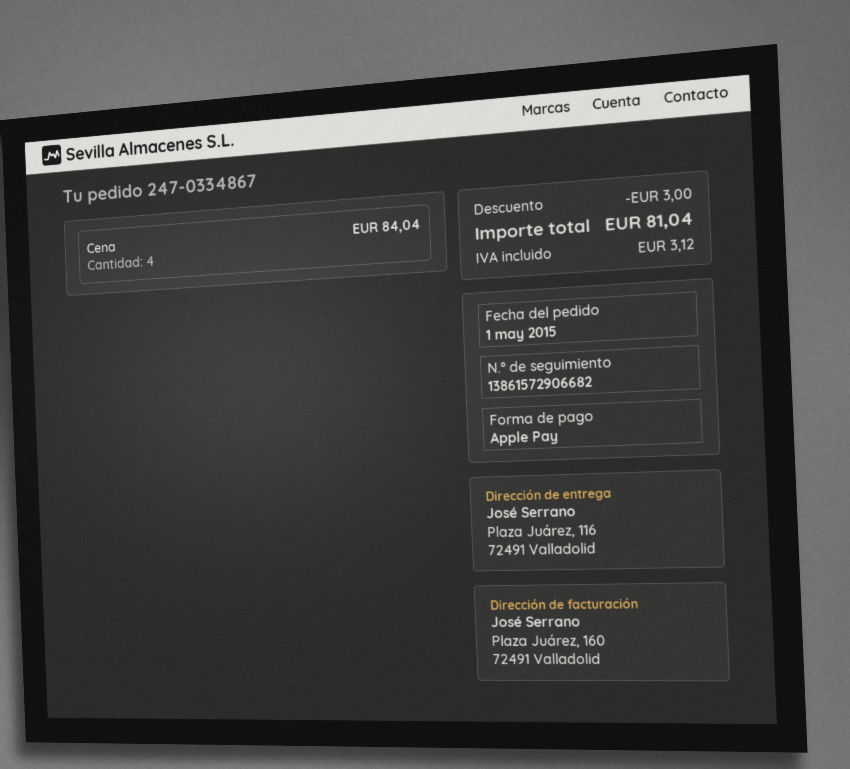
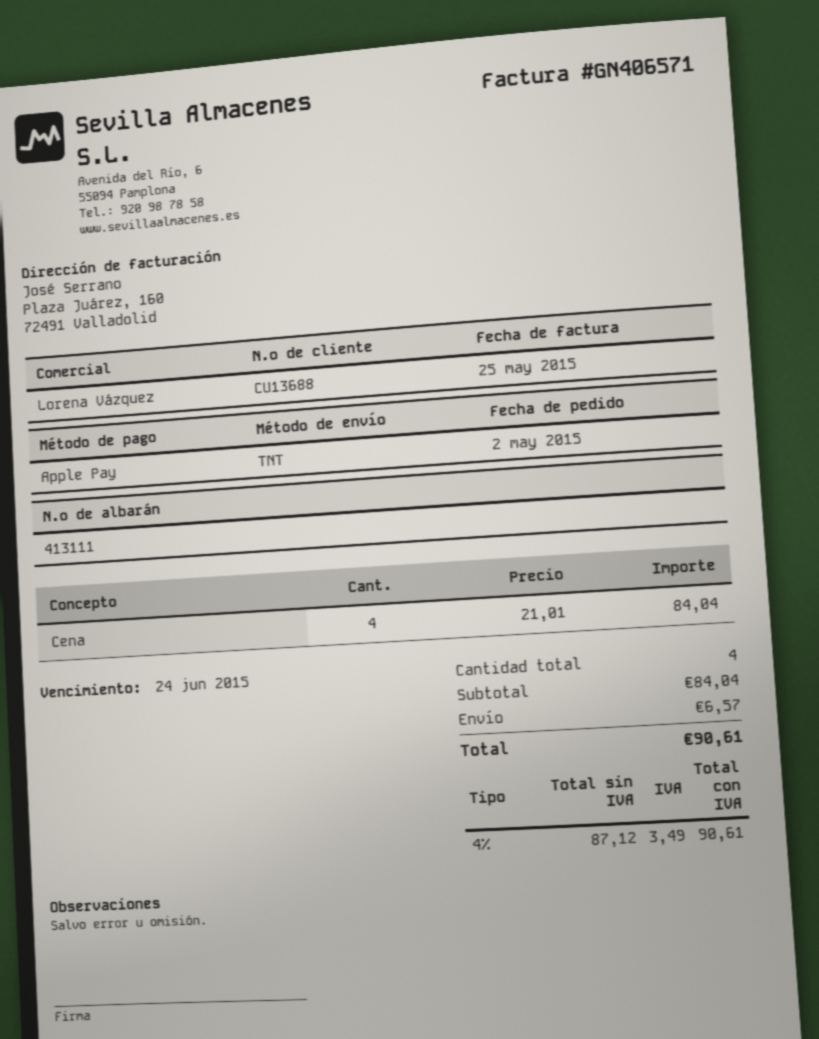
order date: 2015-05-01 -> 2015-05-02
discount: 3.00 -> none
shipping: none -> 6.57
tax: 3.12 -> 3.49
total: 81.04 -> 90.61

